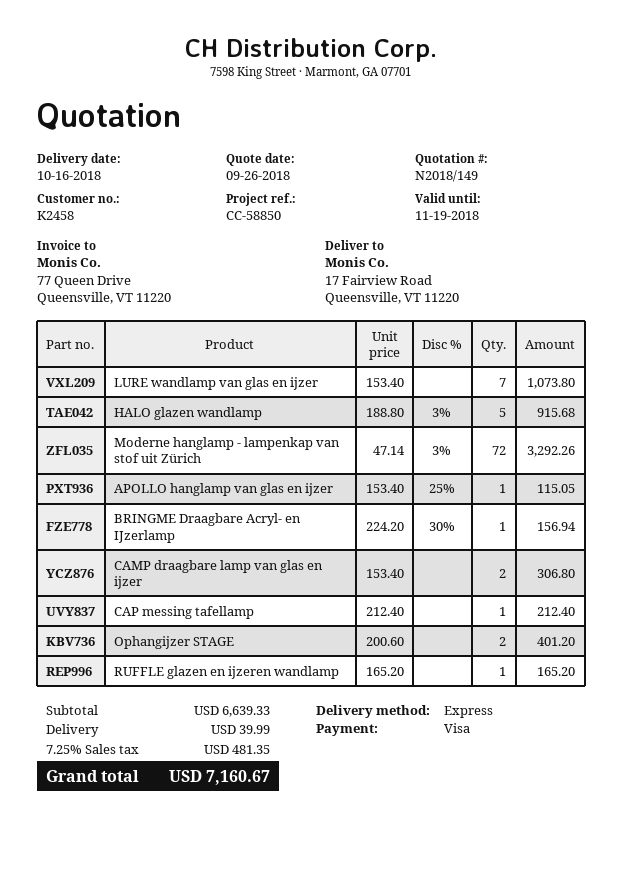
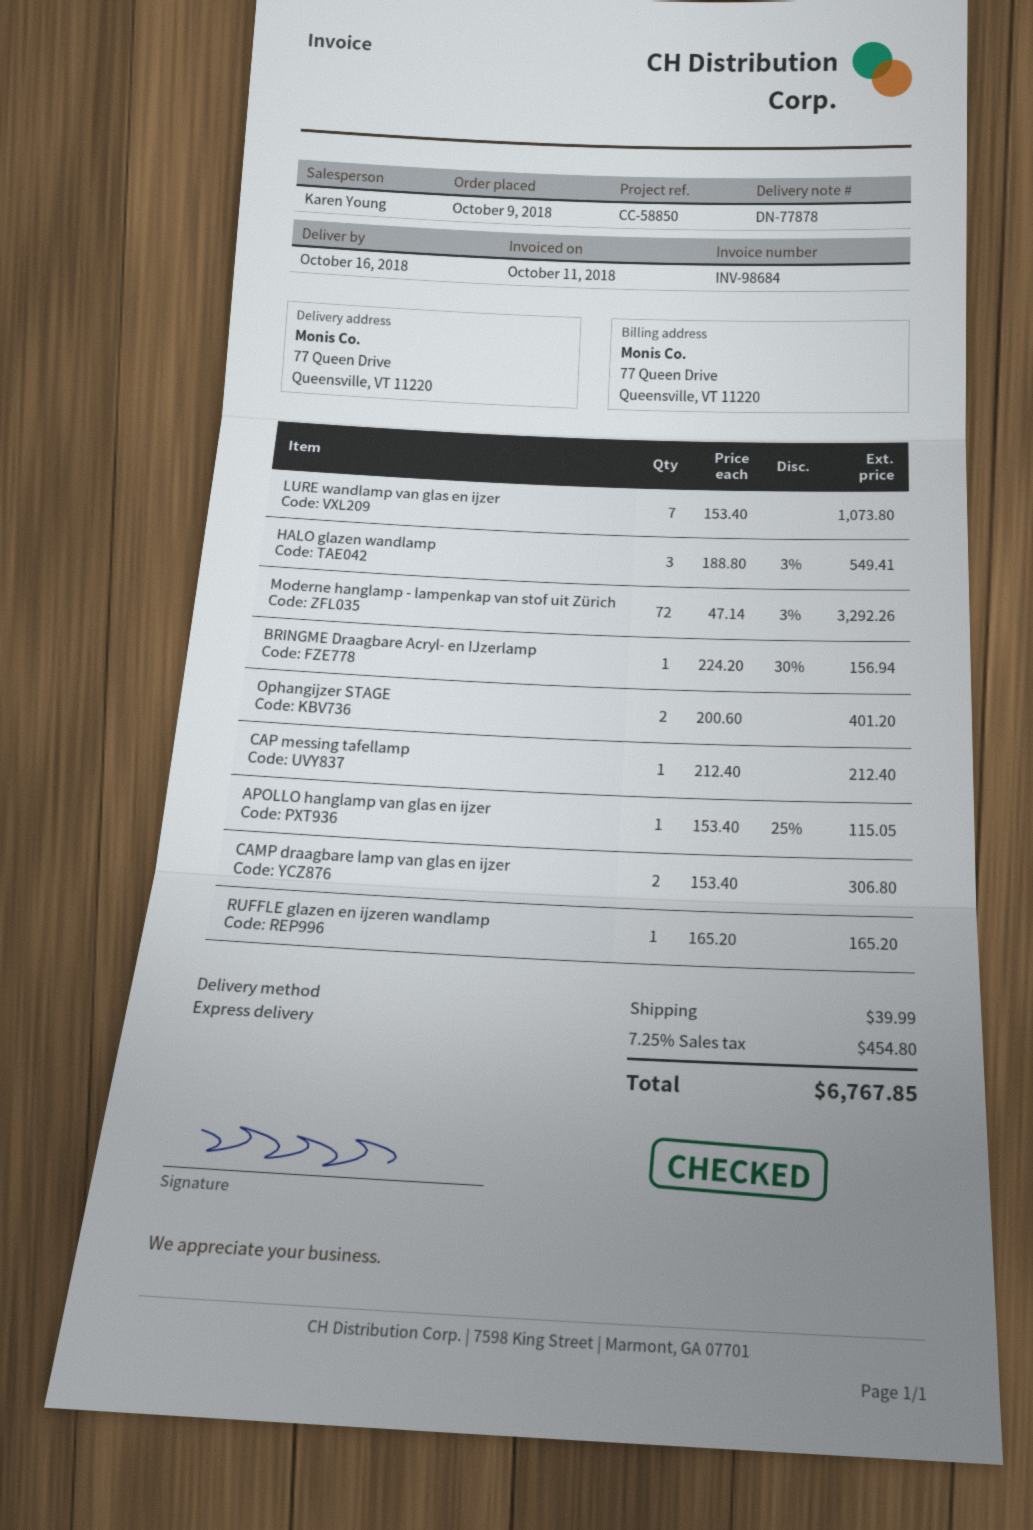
ship to: 17 Fairview Road, Queensville, VT 11220 -> 77 Queen Drive, Queensville, VT 11220
HALO glazen wandlamp: 5 x 188.80 - 3% = 915.68 -> 3 x 188.80 - 3% = 549.41
tax: 7.25% = 481.35 -> 7.25% = 454.80
total: 7160.67 -> 6767.85

